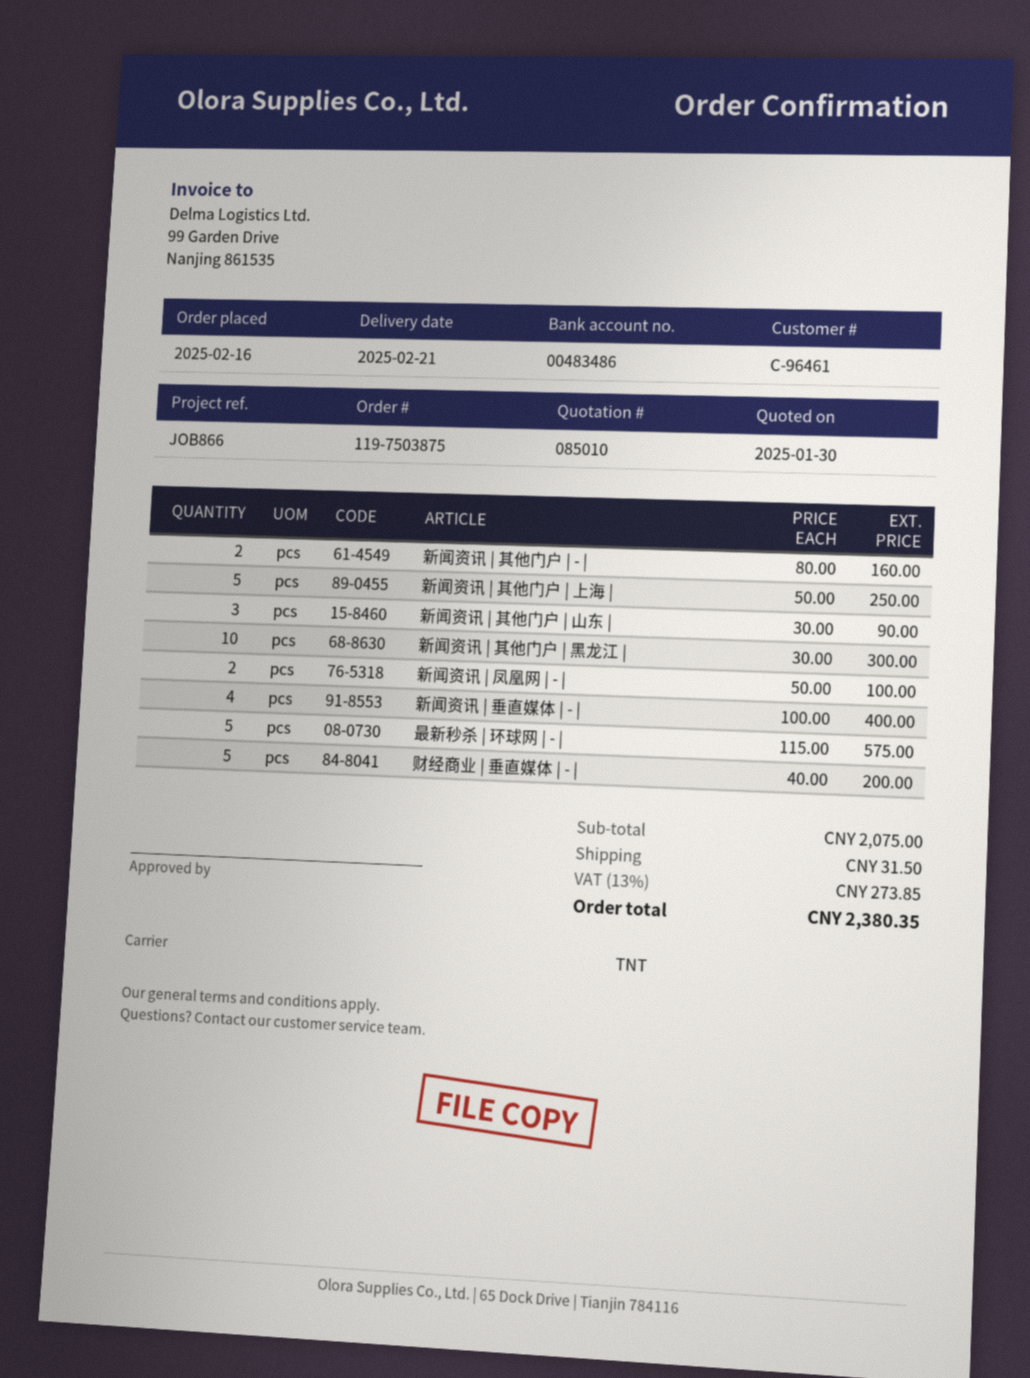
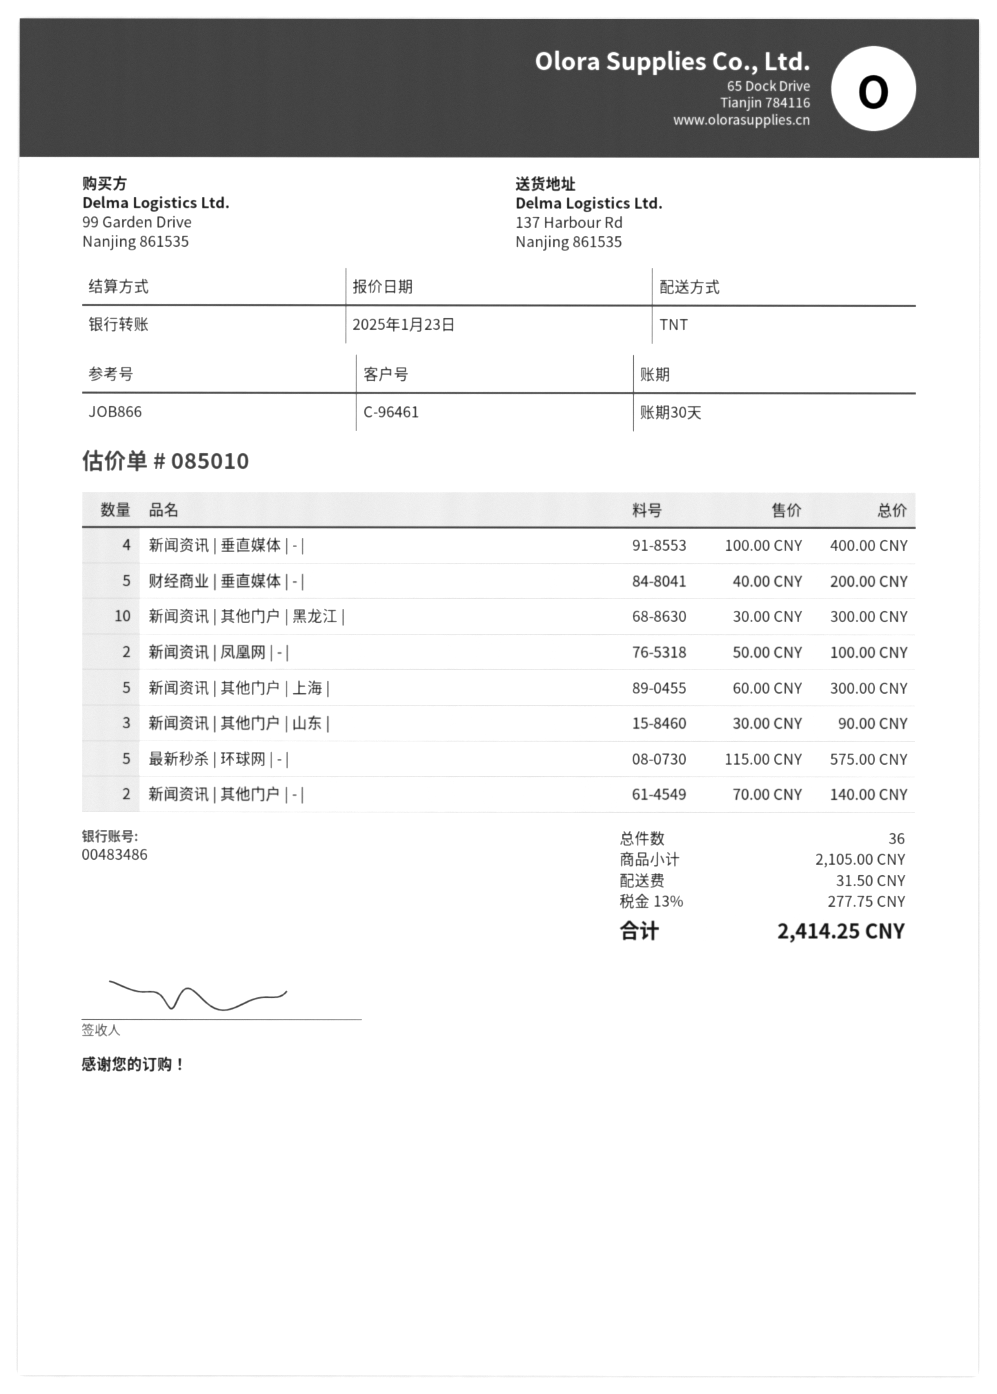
quote date: 2025-01-30 -> 2025-01-23
新闻资讯 | 其他门户 | - |: 2 x 80.00 = 160.00 -> 2 x 70.00 = 140.00
新闻资讯 | 其他门户 | 上海 |: 5 x 50.00 = 250.00 -> 5 x 60.00 = 300.00
subtotal: 2075.00 -> 2105.00
tax: 13% = 273.85 -> 13% = 277.75
total: 2380.35 -> 2414.25

